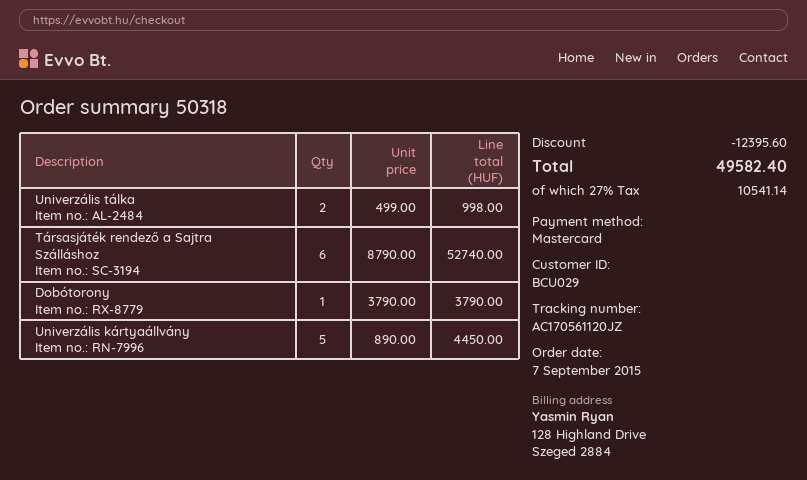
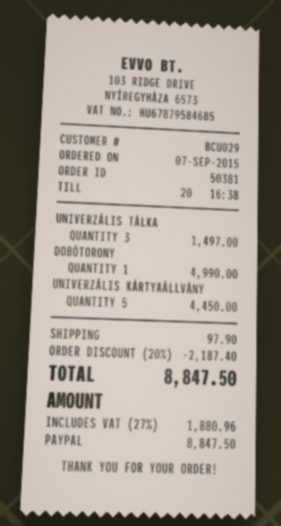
order number: 50318 -> 50381
payment method: Mastercard -> PayPal
Univerzális tálka: 2 for 998.00 -> 3 for 1497.00
Társasjáték rendező a Sajtra Szálláshoz: 6 for 52740.00 -> none
Dobótorony: 1 for 3790.00 -> 1 for 4990.00
discount: 12395.60 -> 2187.40
shipping: none -> 97.90
tax: 27% = 10541.14 -> 27% = 1880.96
total: 49582.40 -> 8847.50

